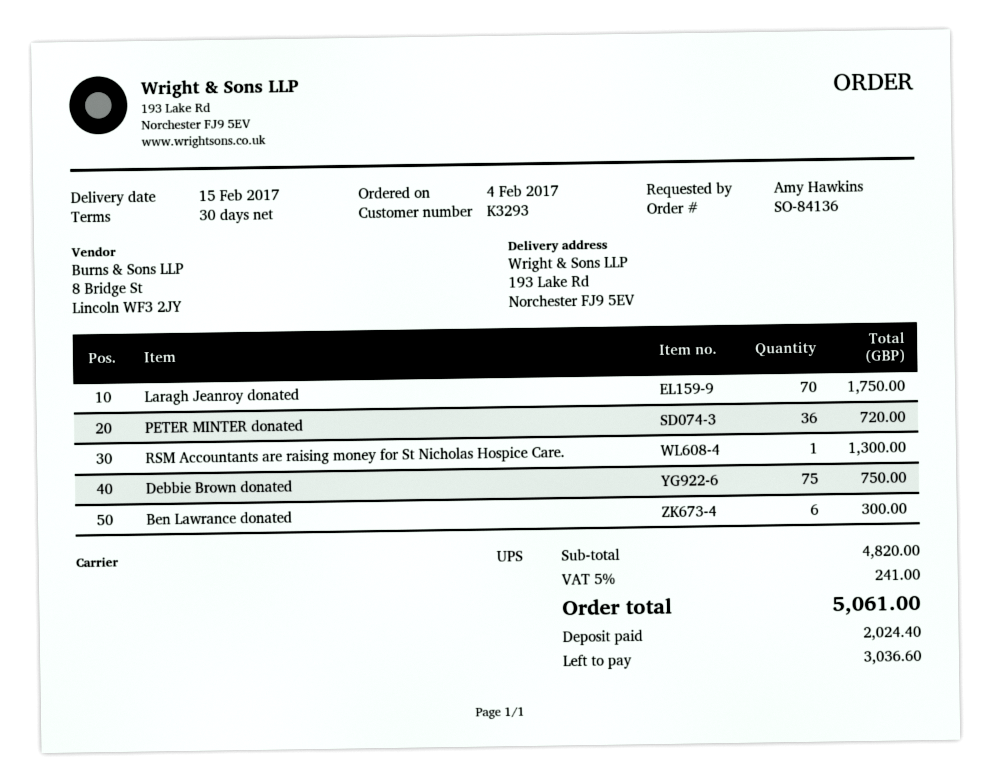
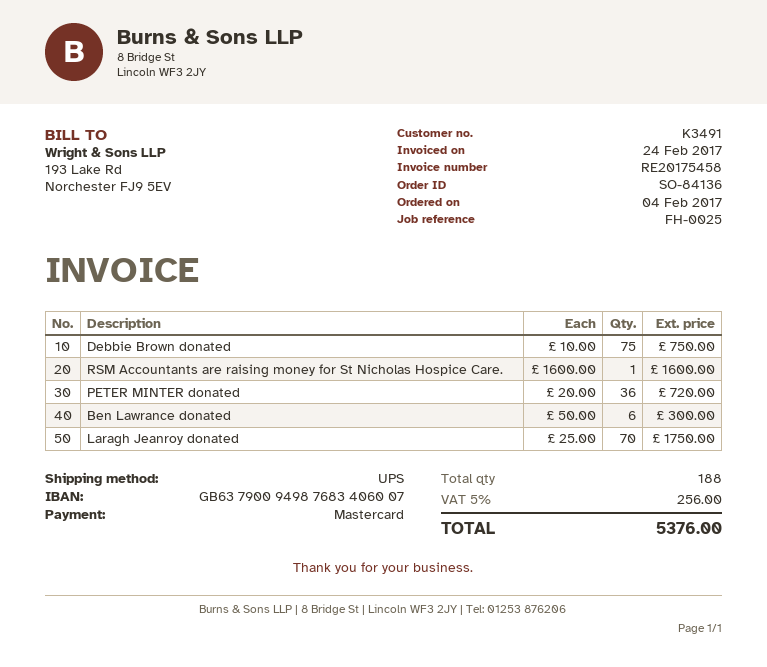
customer number: K3293 -> K3491
RSM Accountants are raising money for St Nicholas Hospice Care.: 1 for 1300.00 -> 1 for 1600.00
tax: 5% = 241.00 -> 5% = 256.00
total: 5061.00 -> 5376.00

